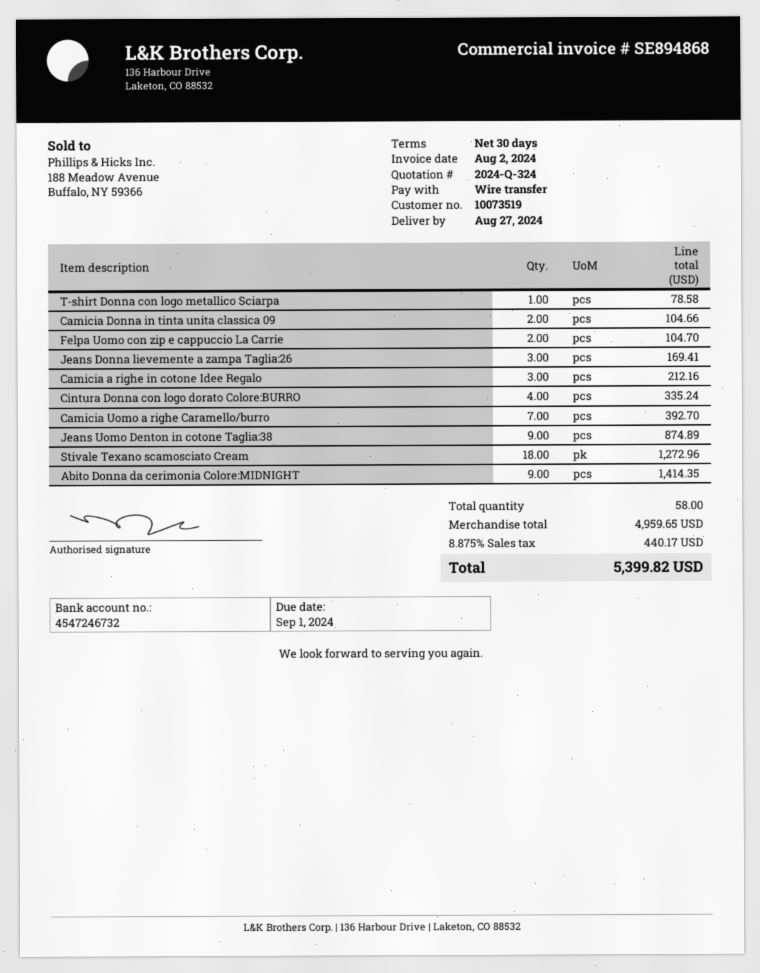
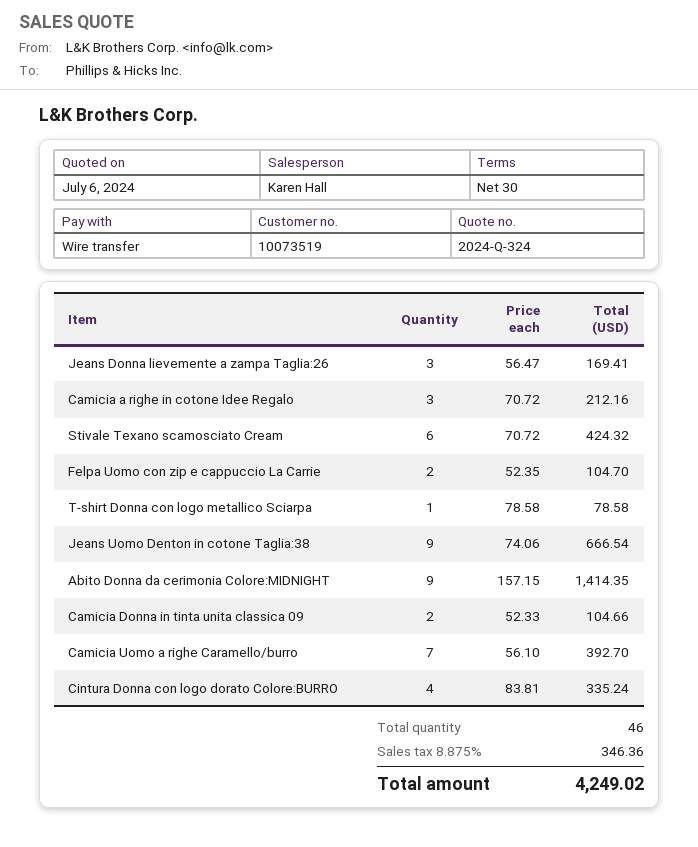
Jeans Uomo Denton in cotone Taglia:38: 9 for 874.89 -> 9 for 666.54
Stivale Texano scamosciato Cream: 18 for 1272.96 -> 6 for 424.32
total quantity: 58 -> 46
tax: 8.875% = 440.17 -> 8.875% = 346.36
total: 5399.82 -> 4249.02

